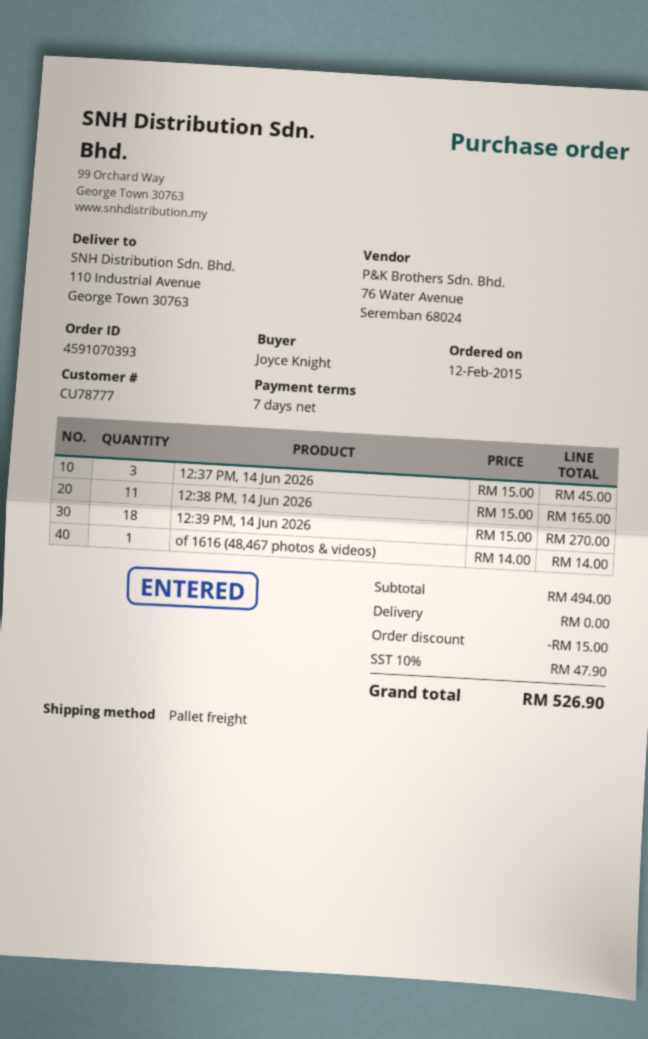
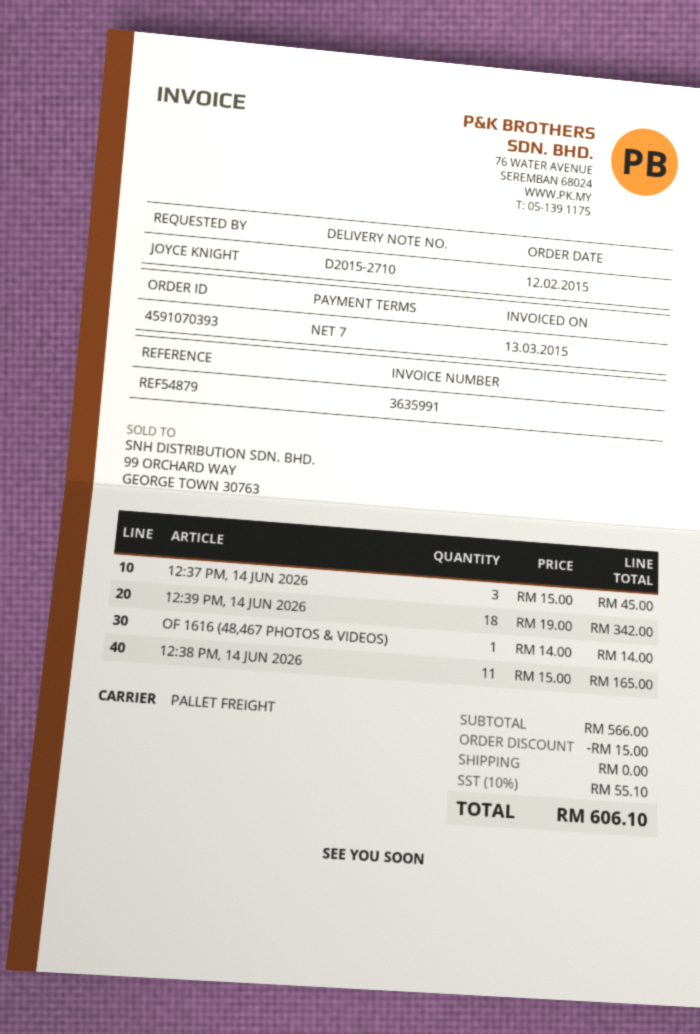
12:39 PM, 14 Jun 2026: 18 x 15.00 = 270.00 -> 18 x 19.00 = 342.00
subtotal: 494.00 -> 566.00
tax: 10% = 47.90 -> 10% = 55.10
total: 526.90 -> 606.10

